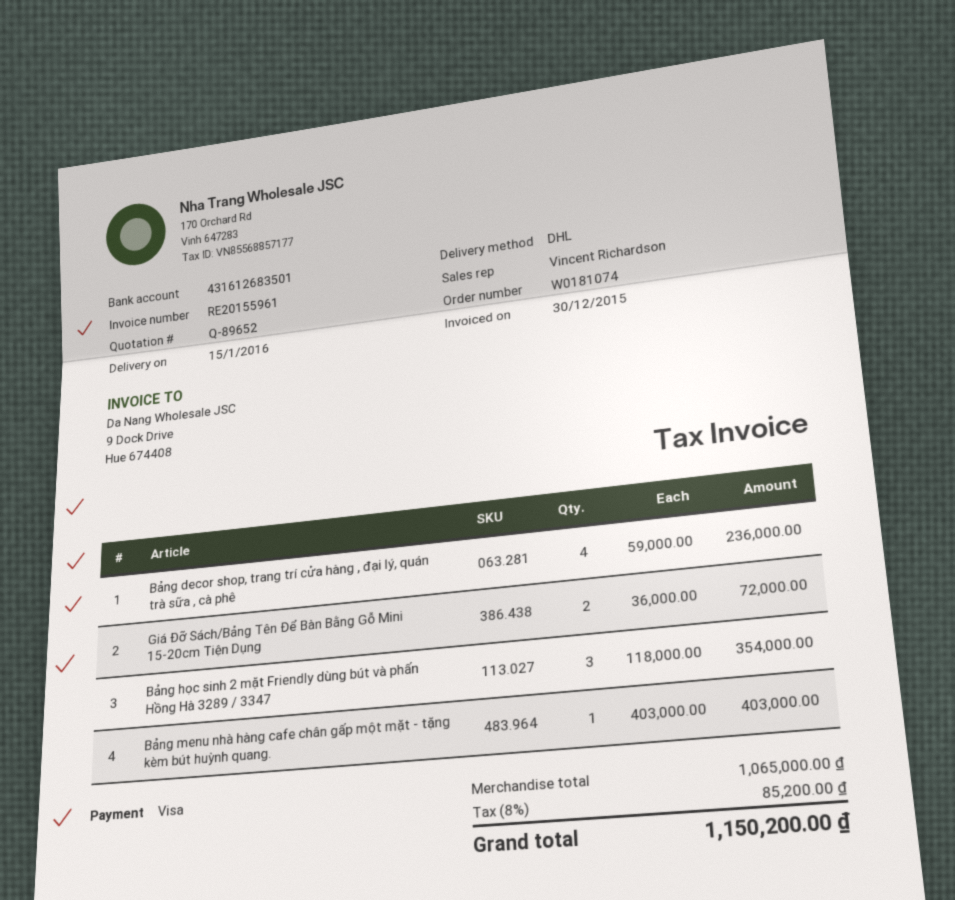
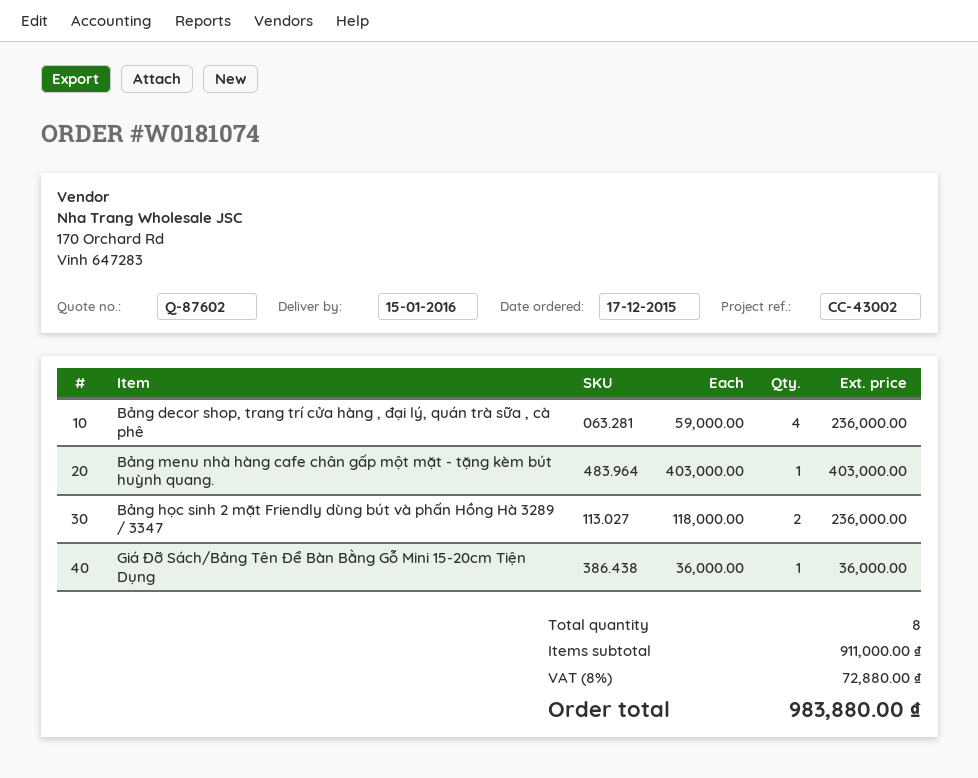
quote number: Q-89652 -> Q-87602
Giá Đỡ Sách/Bảng Tên Để Bàn Bằng Gỗ Mini 15-20cm Tiện Dụng: 2 x 36000.00 = 72000.00 -> 1 x 36000.00 = 36000.00
Bảng học sinh 2 mặt Friendly dùng bút và phấn Hồng Hà 3289 / 3347: 3 x 118000.00 = 354000.00 -> 2 x 118000.00 = 236000.00
subtotal: 1065000.00 -> 911000.00
tax: 8% = 85200.00 -> 8% = 72880.00
total: 1150200.00 -> 983880.00

